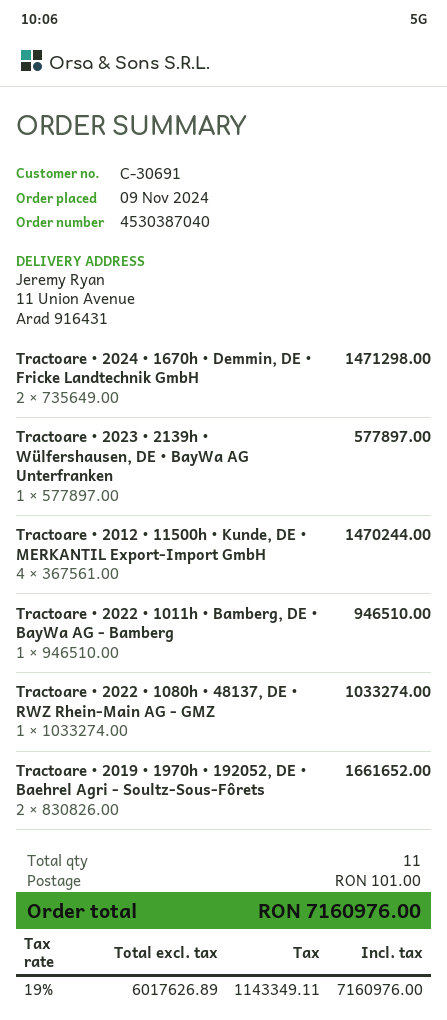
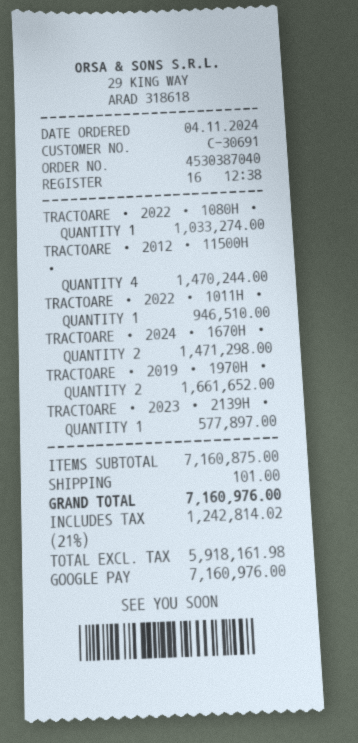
order date: 2024-11-09 -> 2024-11-04
net: 6017626.89 -> 5918161.98
tax: 19% = 1143349.11 -> 21% = 1242814.02

